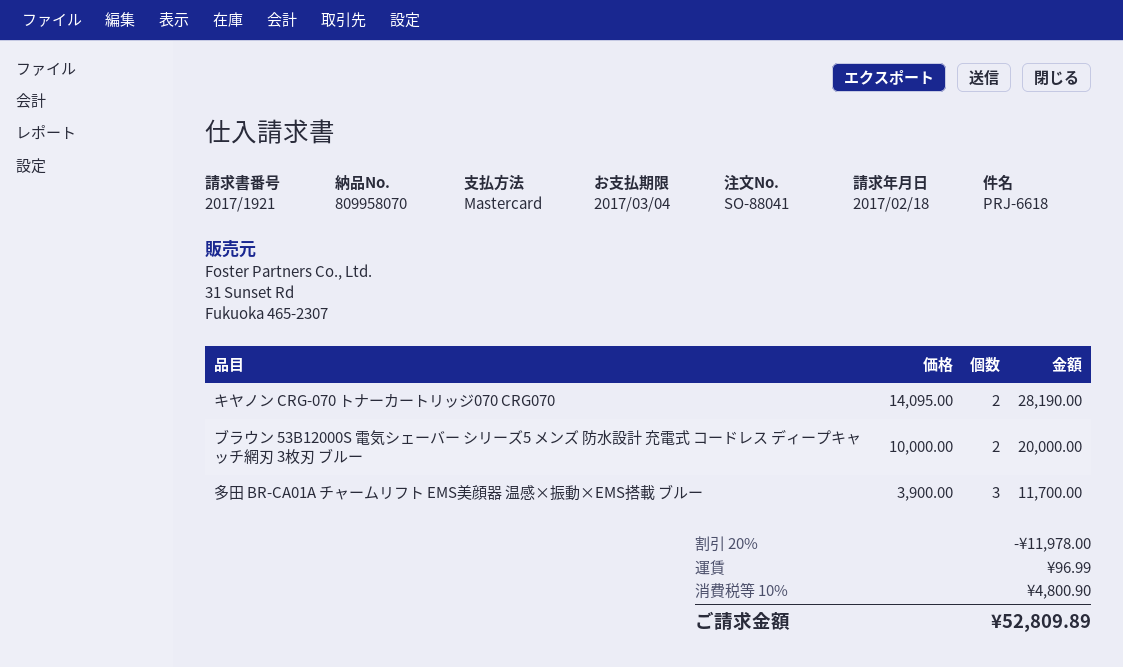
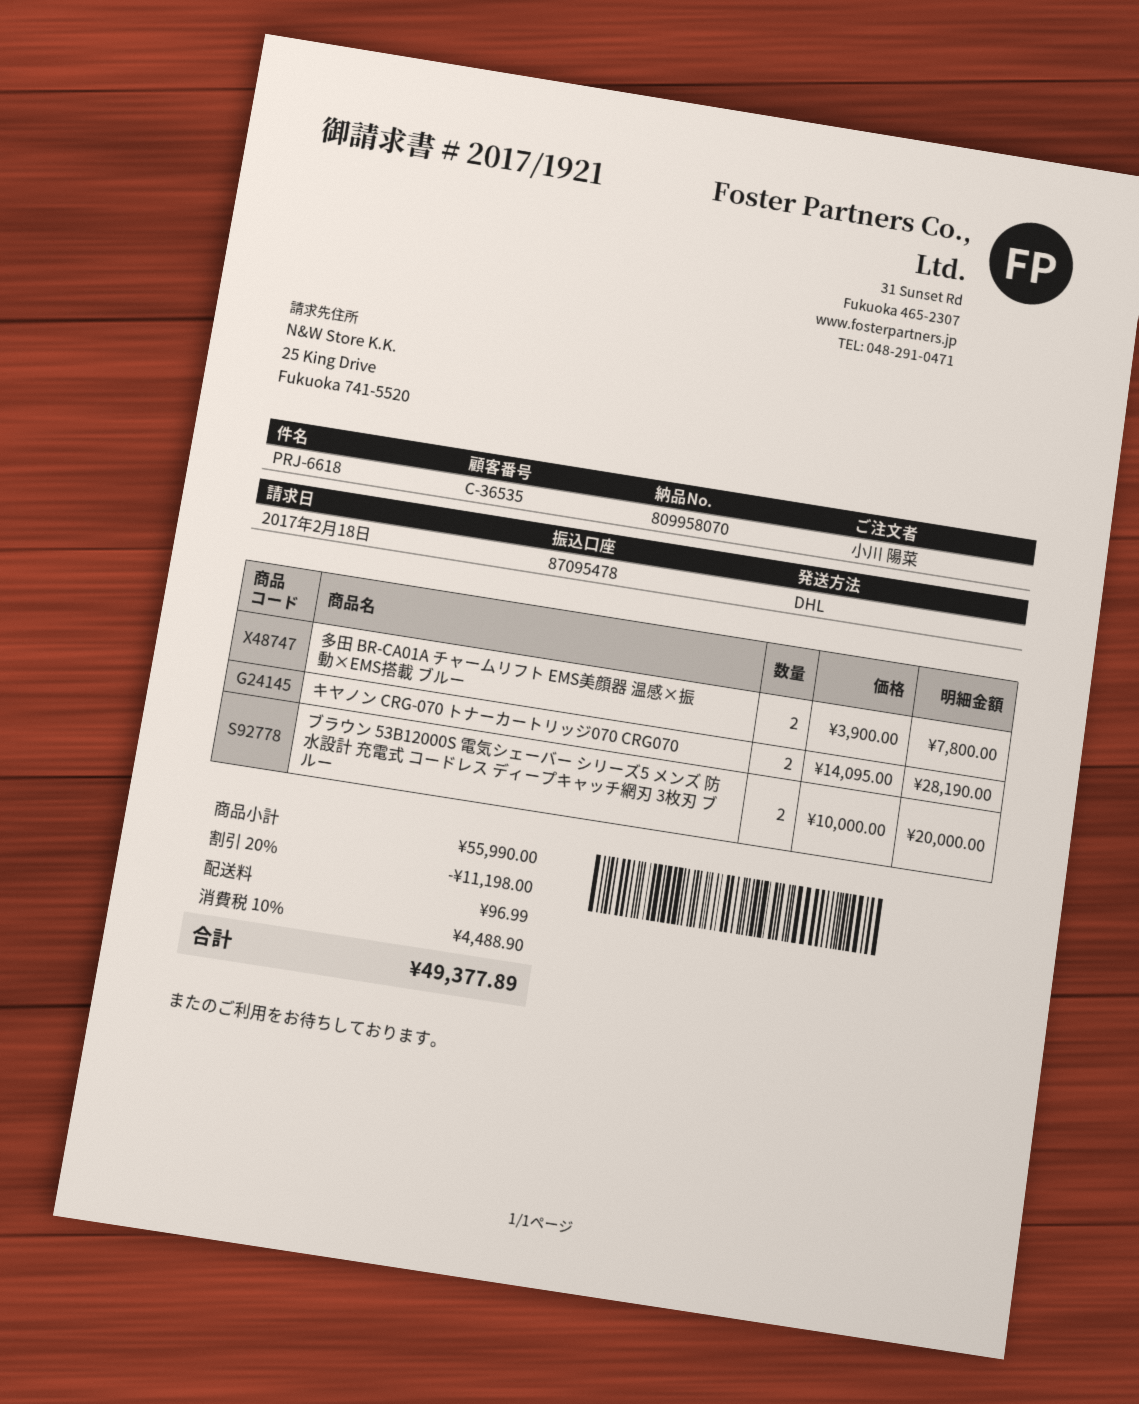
多田 BR-CA01A チャームリフト EMS美顔器 温感×振動×EMS搭載 ブルー: 3 x 3900.00 = 11700.00 -> 2 x 3900.00 = 7800.00
discount: 20% = 11978.00 -> 20% = 11198.00
tax: 10% = 4800.90 -> 10% = 4488.90
total: 52809.89 -> 49377.89

